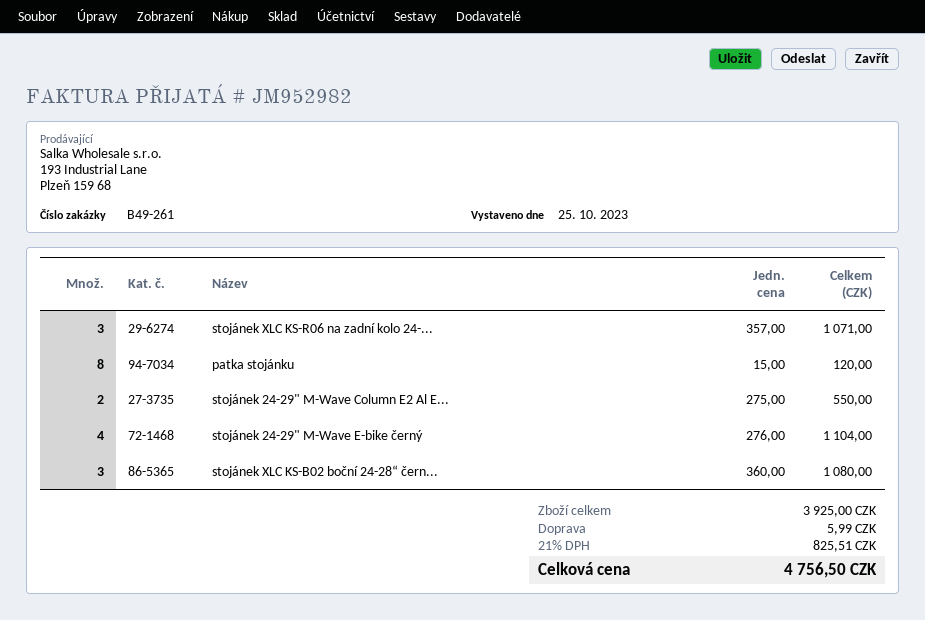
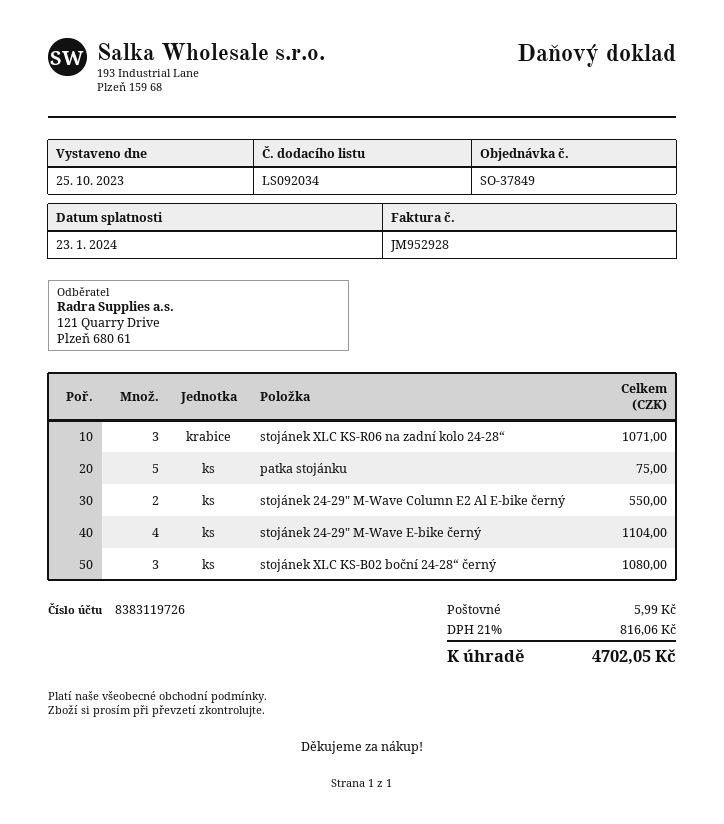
invoice number: JM952982 -> JM952928
patka stojánku: 8 for 120.00 -> 5 for 75.00
tax: 21% = 825.51 -> 21% = 816.06
total: 4756.50 -> 4702.05

